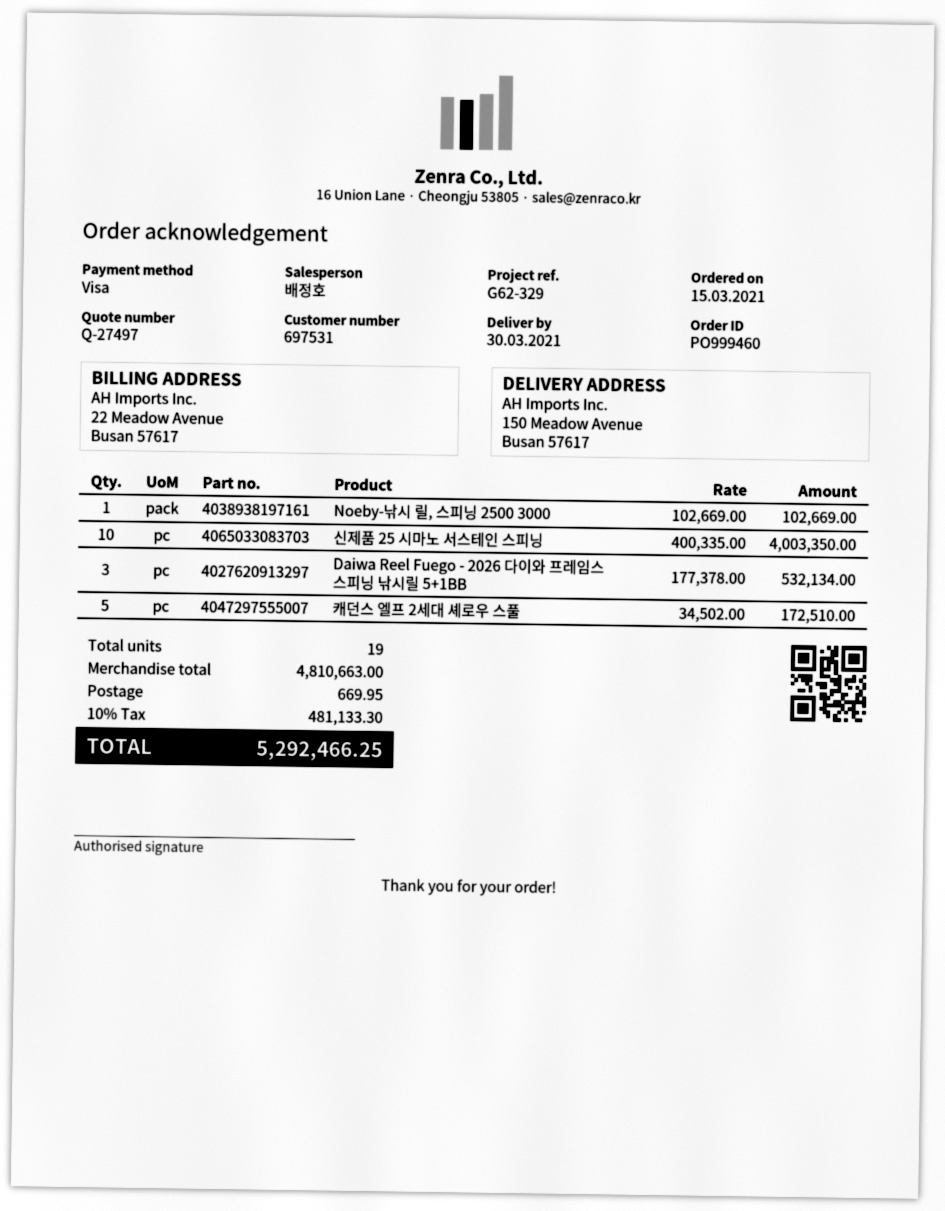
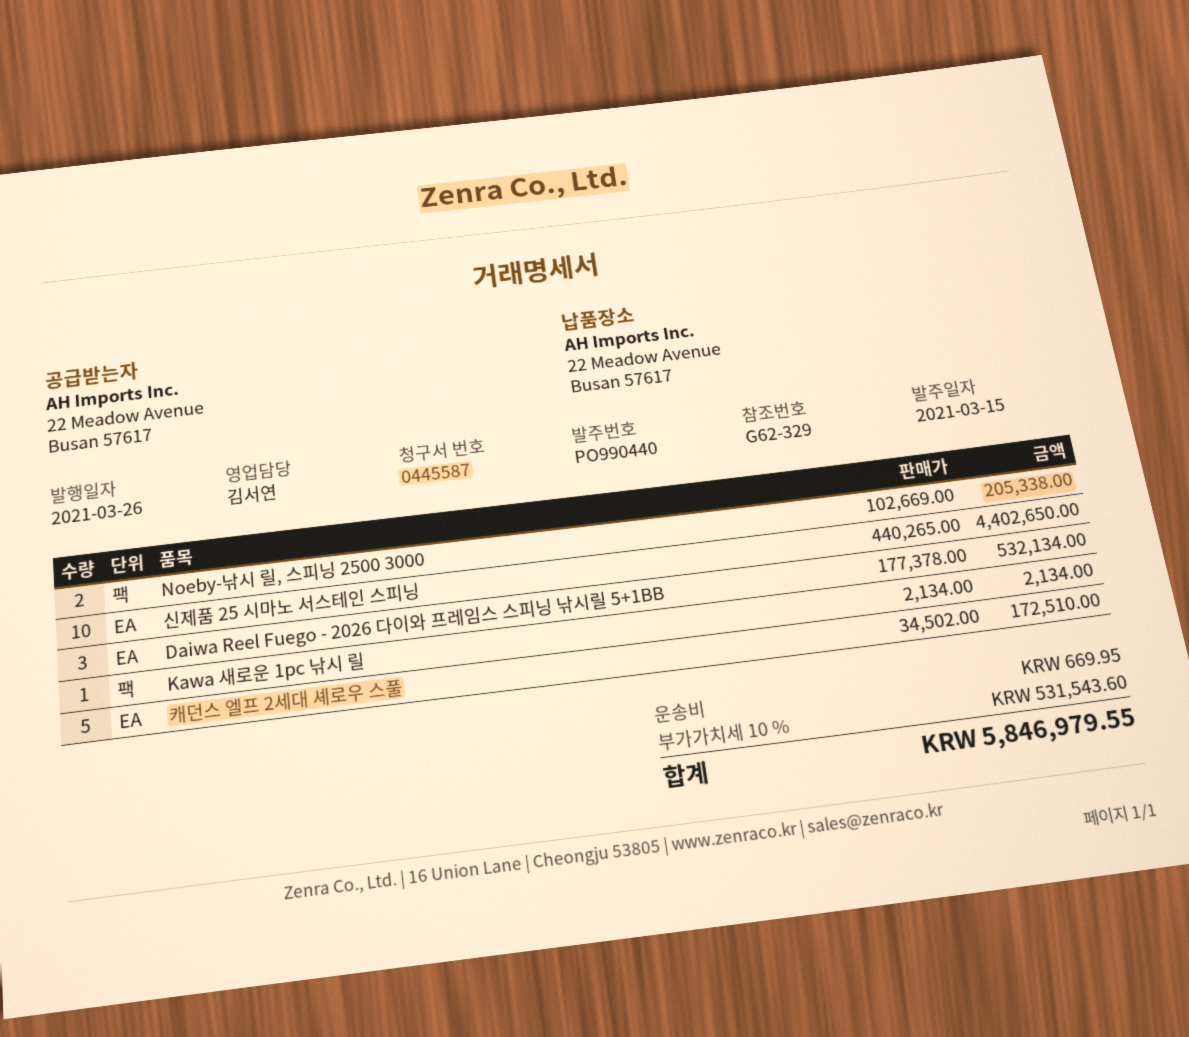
order number: PO999460 -> PO990440
sales rep: 배정호 -> 김서연
ship to: 150 Meadow Avenue, Busan 57617 -> 22 Meadow Avenue, Busan 57617
Noeby-낚시 릴, 스피닝 2500 3000: 1 x 102669.00 = 102669.00 -> 2 x 102669.00 = 205338.00
신제품 25 시마노 서스테인 스피닝: 10 x 400335.00 = 4003350.00 -> 10 x 440265.00 = 4402650.00
Kawa 새로운 1pc 낚시 릴: none -> 1 x 2134.00 = 2134.00
tax: 10% = 481133.30 -> 10% = 531543.60
total: 5292466.25 -> 5846979.55

